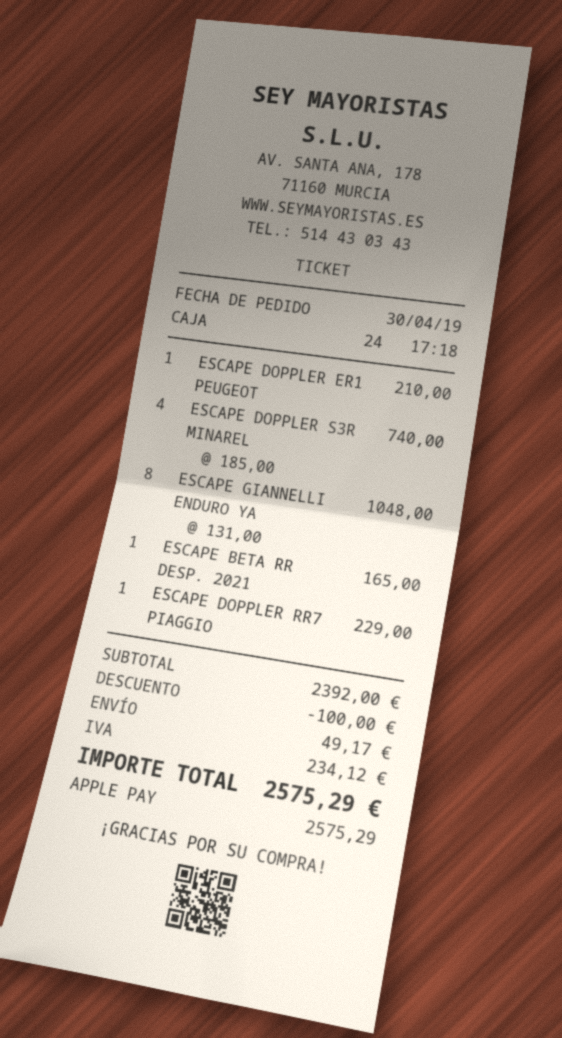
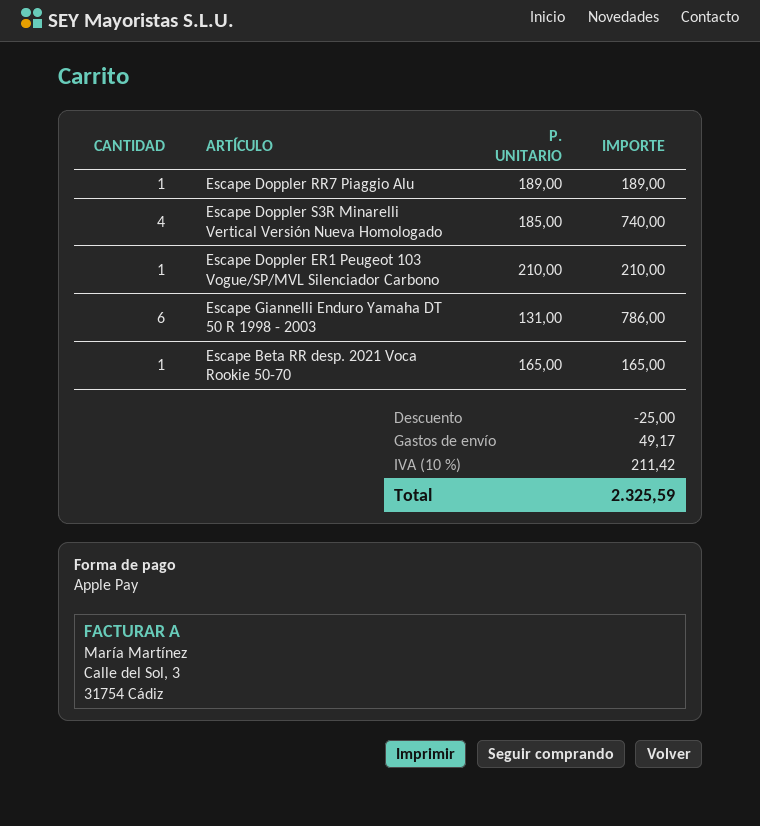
ESCAPE GIANNELLI ENDURO YA: 8 x 131.00 = 1048.00 -> 6 x 131.00 = 786.00
ESCAPE DOPPLER RR7 PIAGGIO: 1 x 229.00 = 229.00 -> 1 x 189.00 = 189.00
discount: 100.00 -> 25.00
tax: 234.12 -> 211.42
total: 2575.29 -> 2325.59

